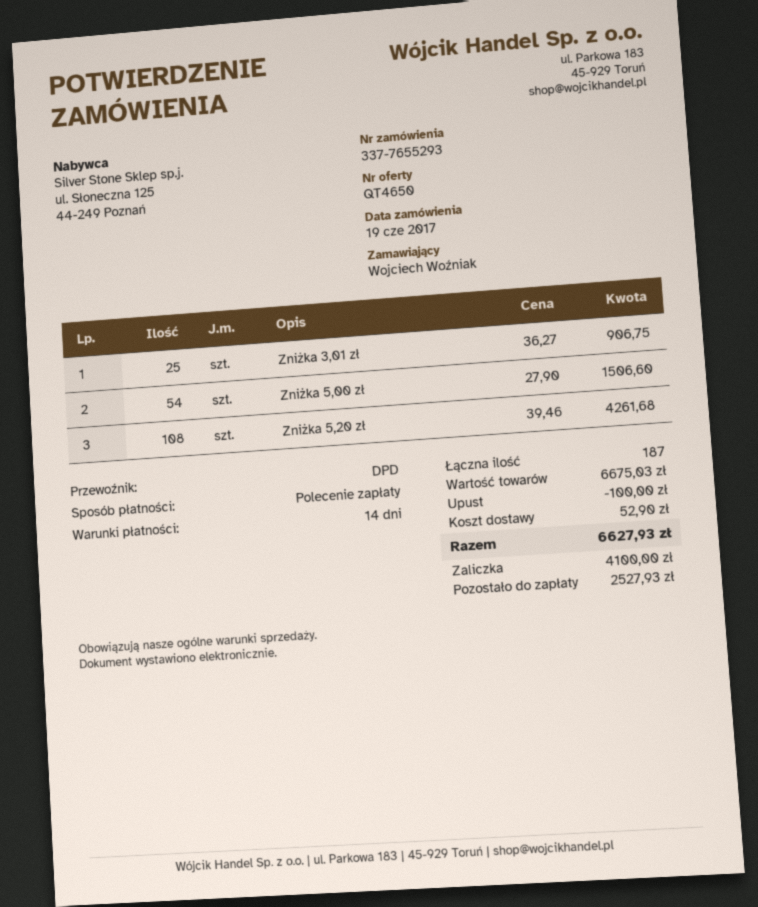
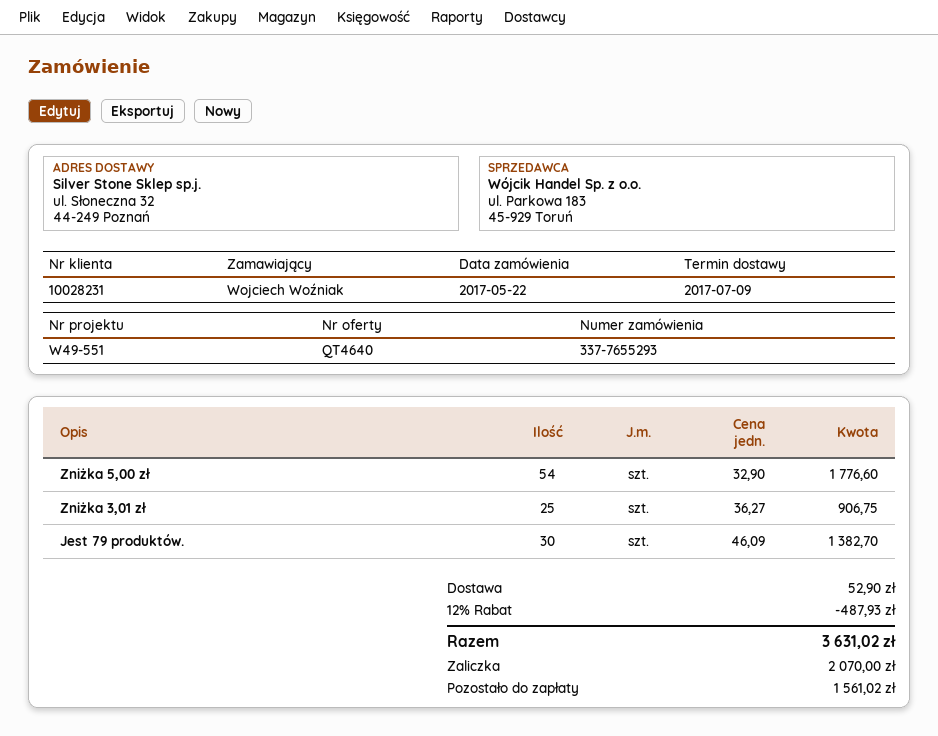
quote number: QT4650 -> QT4640
order date: 2017-06-19 -> 2017-05-22
Zniżka 5,00 zł: 54 x 27.90 = 1506.60 -> 54 x 32.90 = 1776.60
Zniżka 5,20 zł: 108 x 39.46 = 4261.68 -> none
Jest 79 produktów.: none -> 30 x 46.09 = 1382.70
discount: 100.00 -> 487.93
total: 6627.93 -> 3631.02
deposit: 4100.00 -> 2070.00
balance: 2527.93 -> 1561.02

